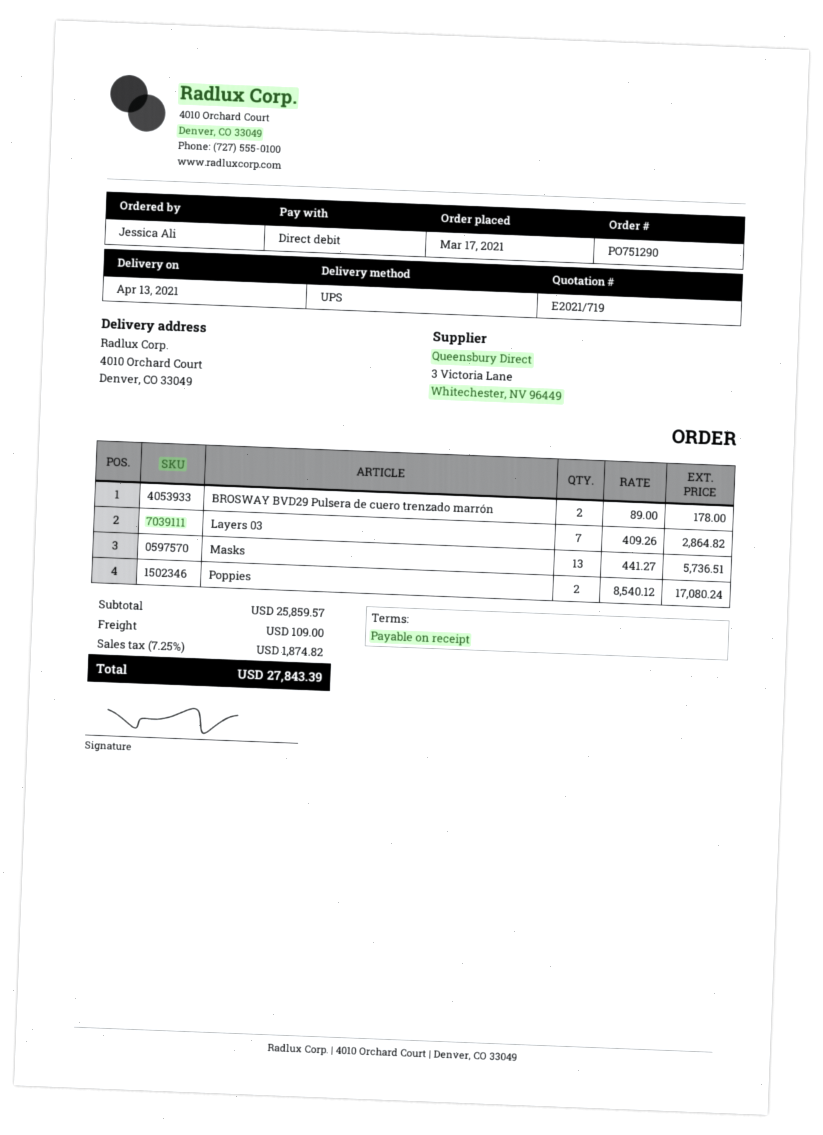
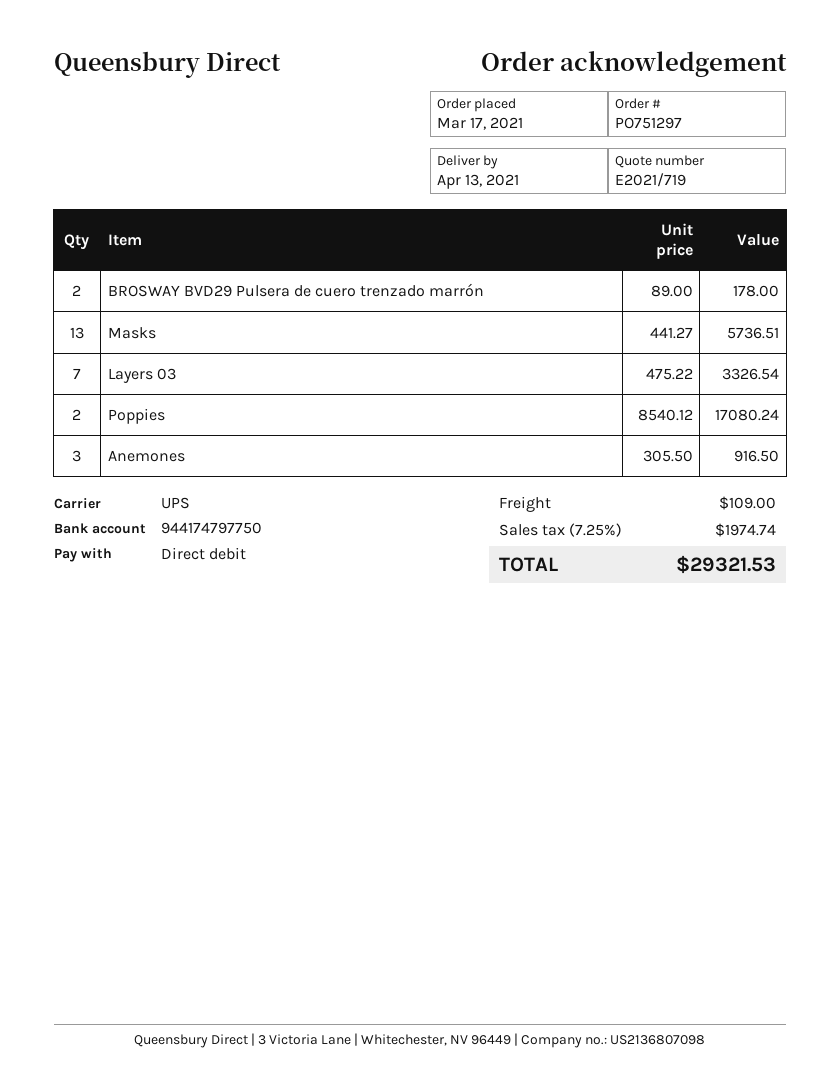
order number: PO751290 -> PO751297
Layers 03: 7 x 409.26 = 2864.82 -> 7 x 475.22 = 3326.54
Anemones: none -> 3 x 305.50 = 916.50
tax: 7.25% = 1874.82 -> 7.25% = 1974.74
total: 27843.39 -> 29321.53

